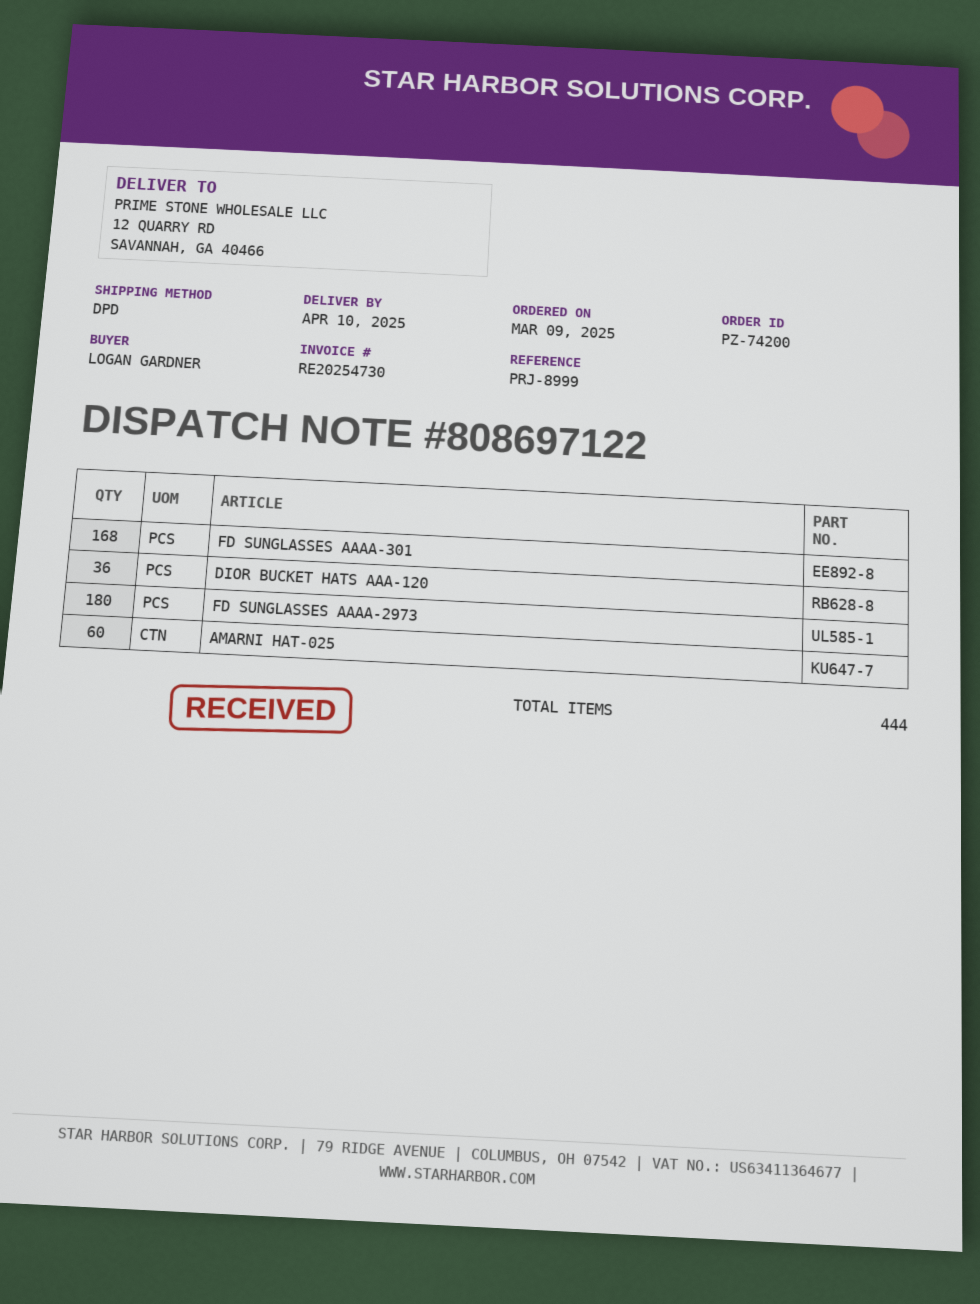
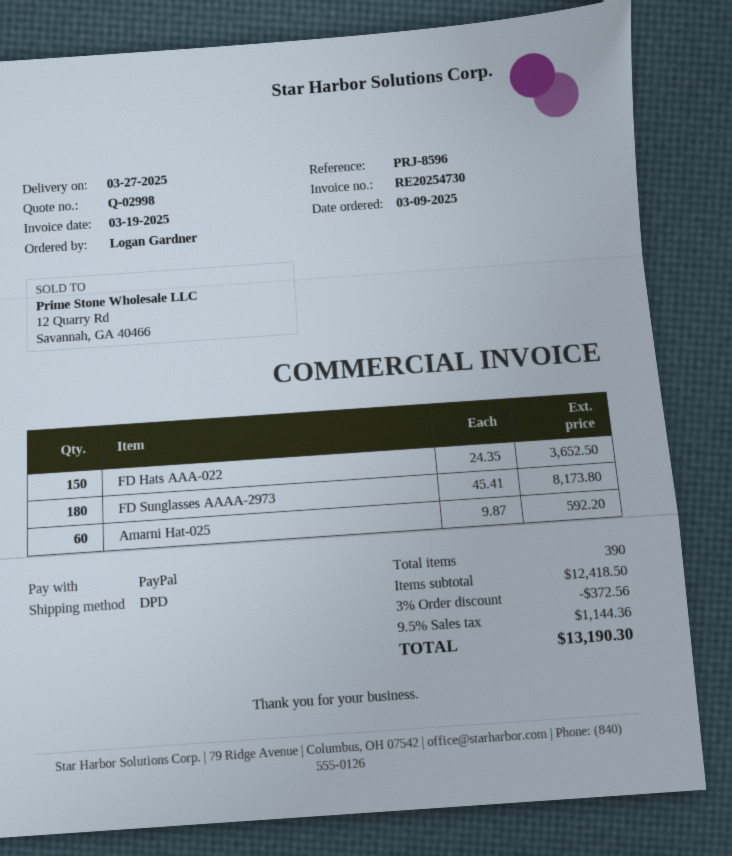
delivery date: 2025-04-10 -> 2025-03-27
reference: PRJ-8999 -> PRJ-8596
FD SUNGLASSES AAAA-301: 168 -> none
DIOR BUCKET HATS AAA-120: 36 -> none
FD Hats AAA-022: none -> 150
total quantity: 444 -> 390

